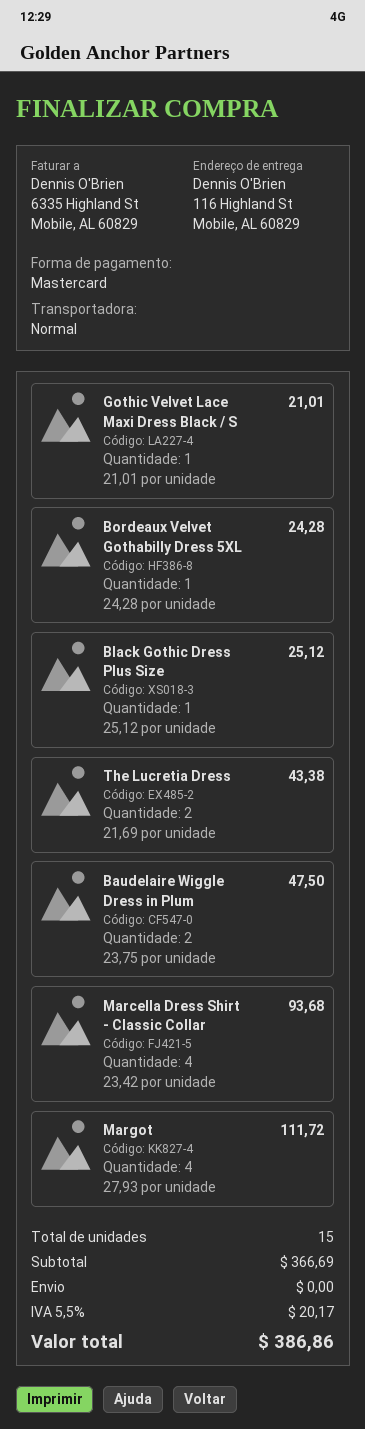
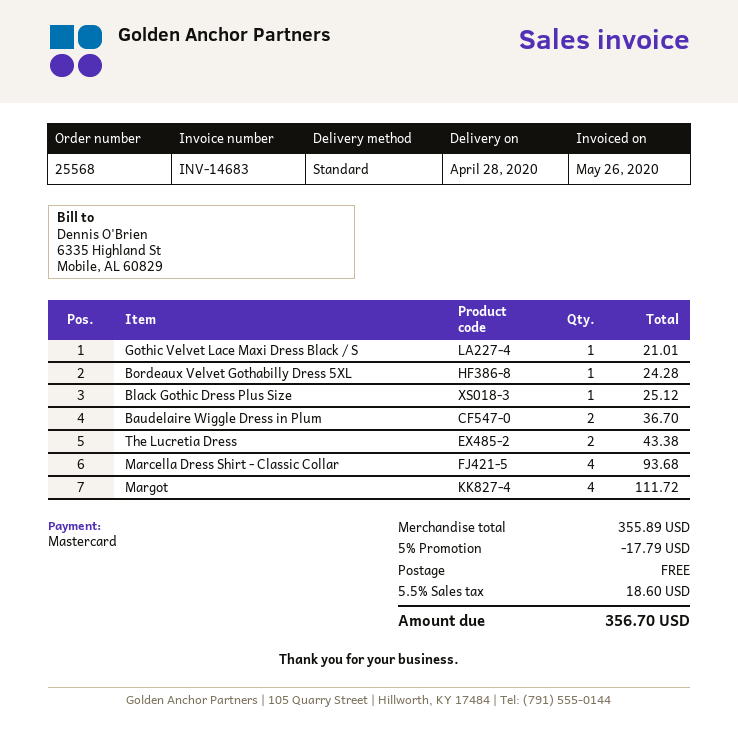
Baudelaire Wiggle Dress in Plum: 2 for 47.50 -> 2 for 36.70
subtotal: 366.69 -> 355.89
discount: none -> 5% = 17.79
tax: 5.5% = 20.17 -> 5.5% = 18.60
total: 386.86 -> 356.70

